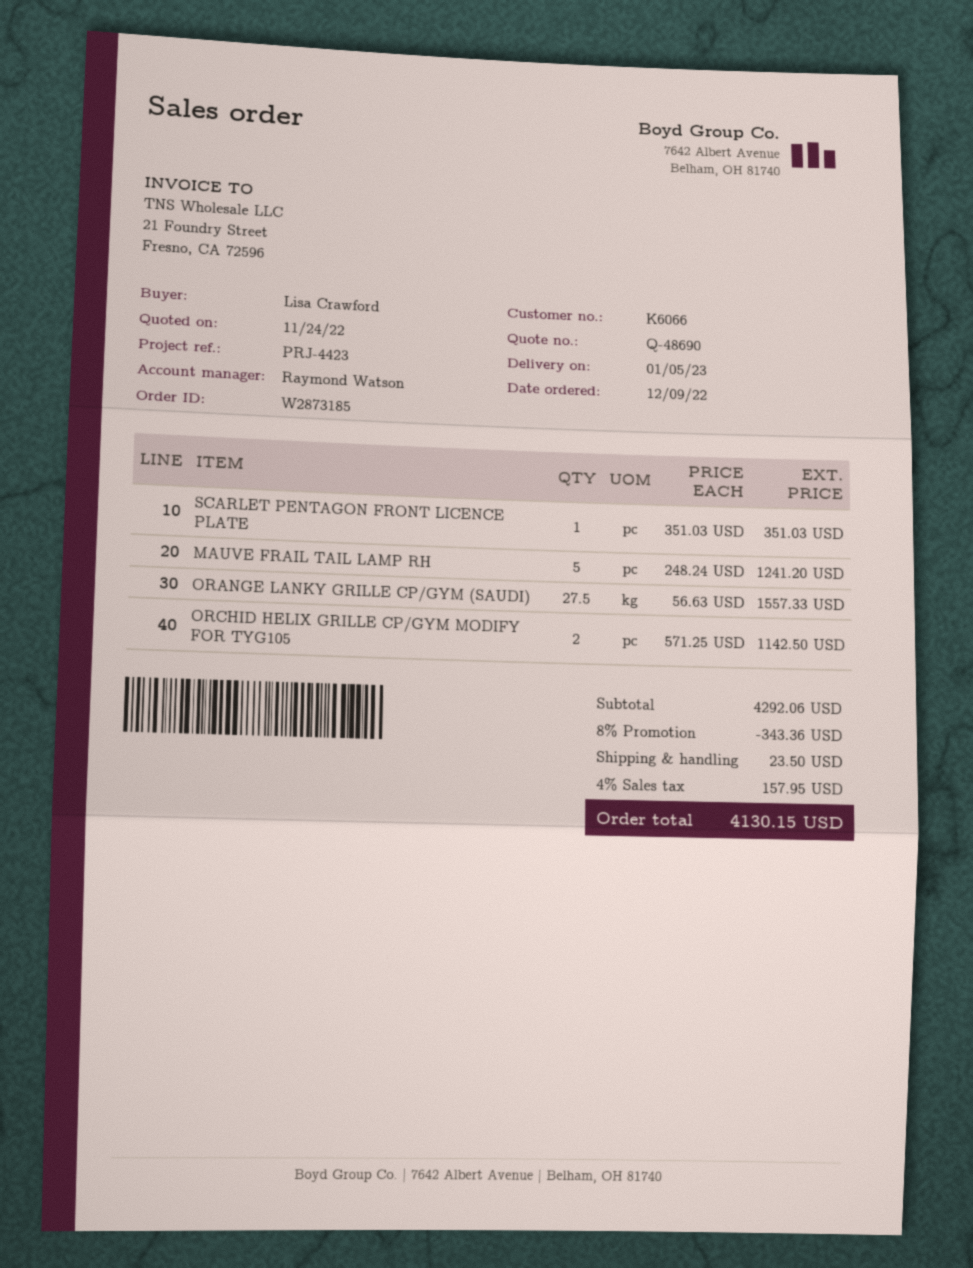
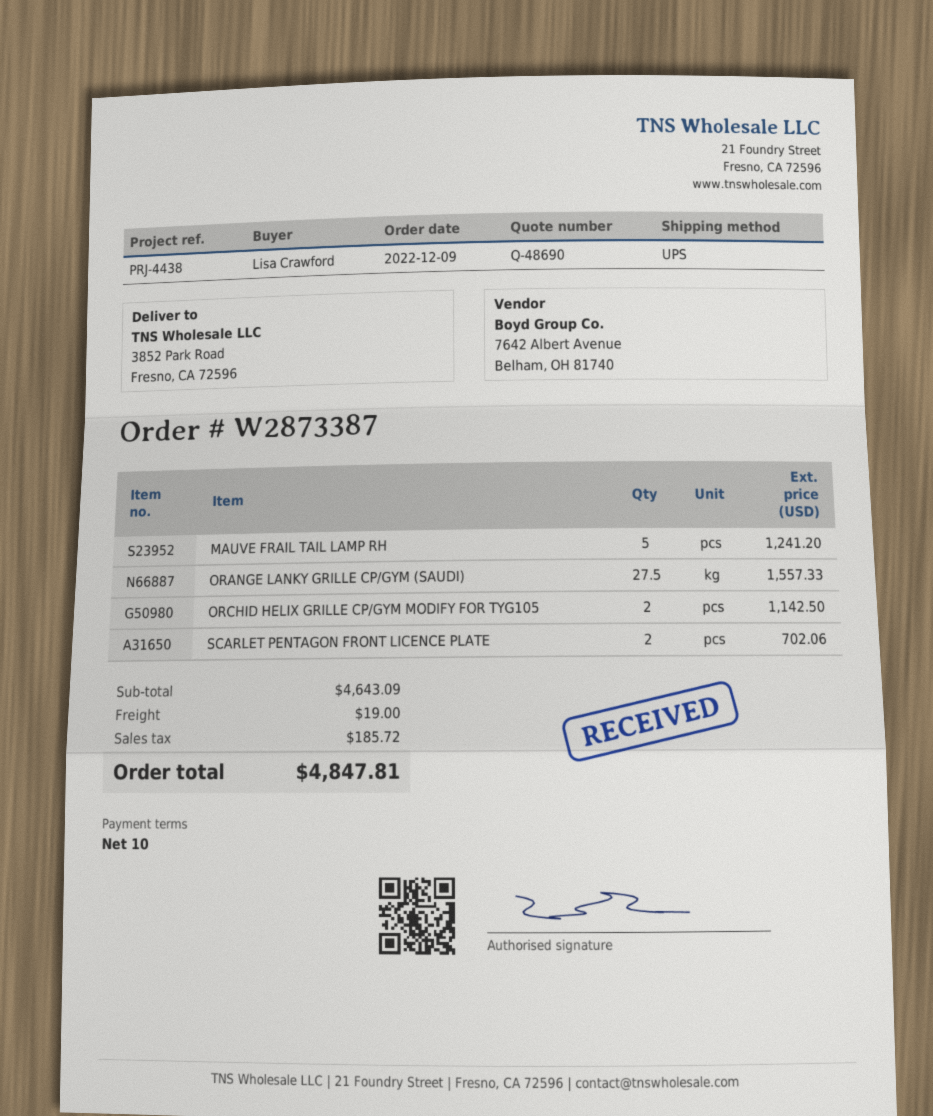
order number: W2873185 -> W2873387
reference: PRJ-4423 -> PRJ-4438
SCARLET PENTAGON FRONT LICENCE PLATE: 1 for 351.03 -> 2 for 702.06
subtotal: 4292.06 -> 4643.09
discount: 8% = 343.36 -> none
shipping: 23.50 -> 19.00
tax: 157.95 -> 185.72
total: 4130.15 -> 4847.81

